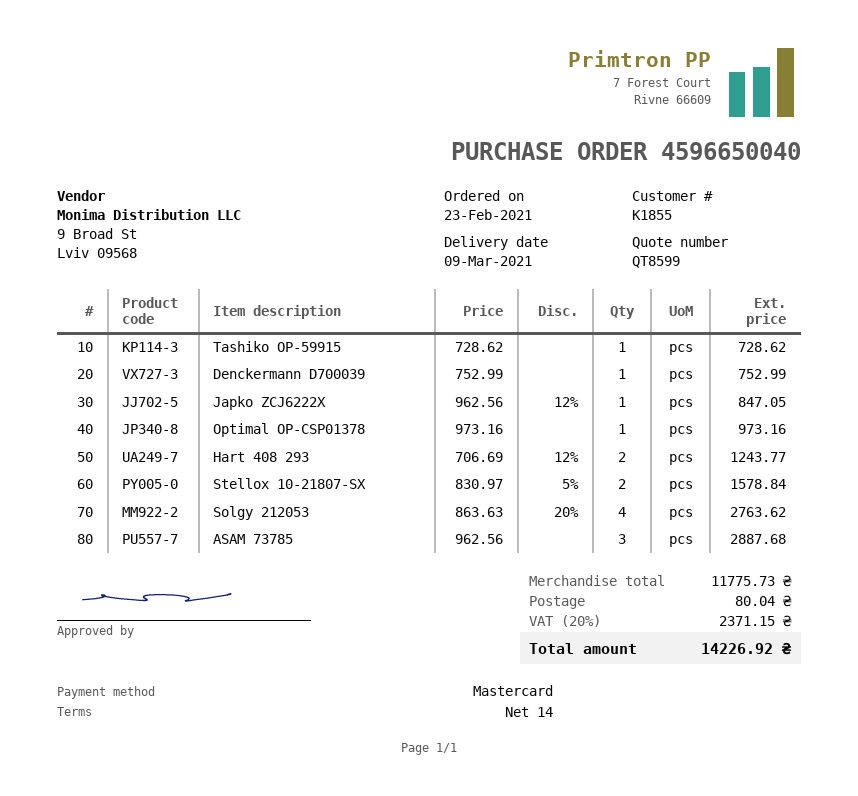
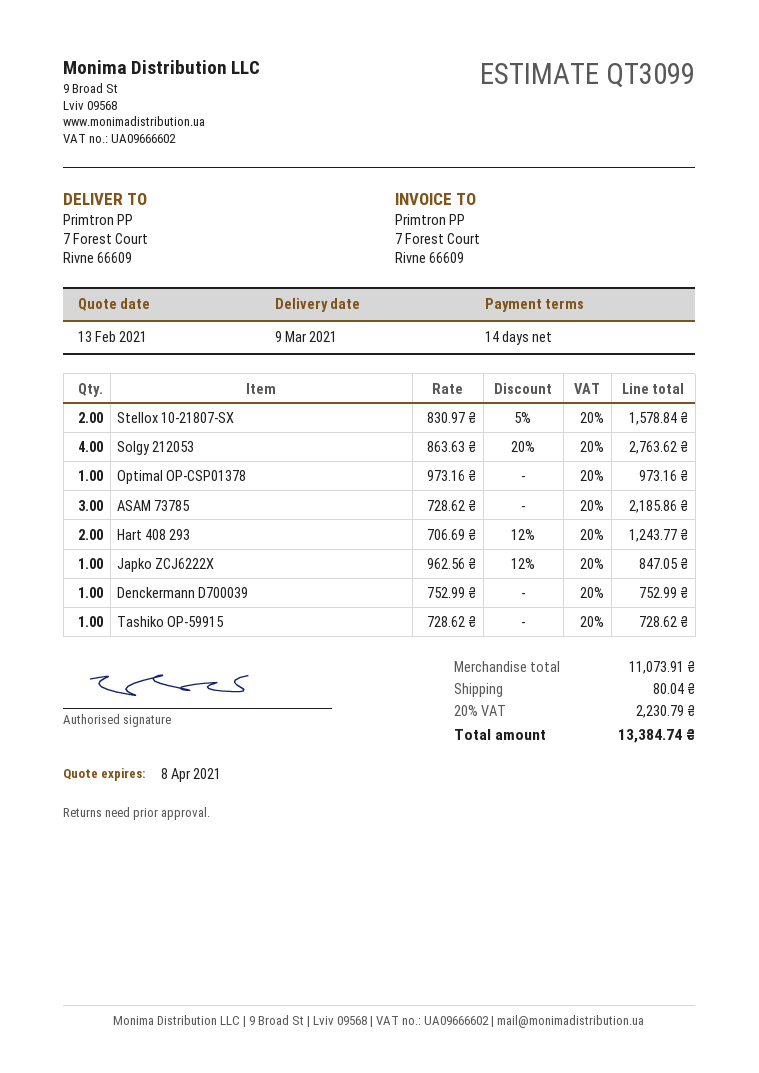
quote number: QT8599 -> QT3099
ASAM 73785: 3 x 962.56 = 2887.68 -> 3 x 728.62 = 2185.86
subtotal: 11775.73 -> 11073.91
tax: 20% = 2371.15 -> 20% = 2230.79
total: 14226.92 -> 13384.74

